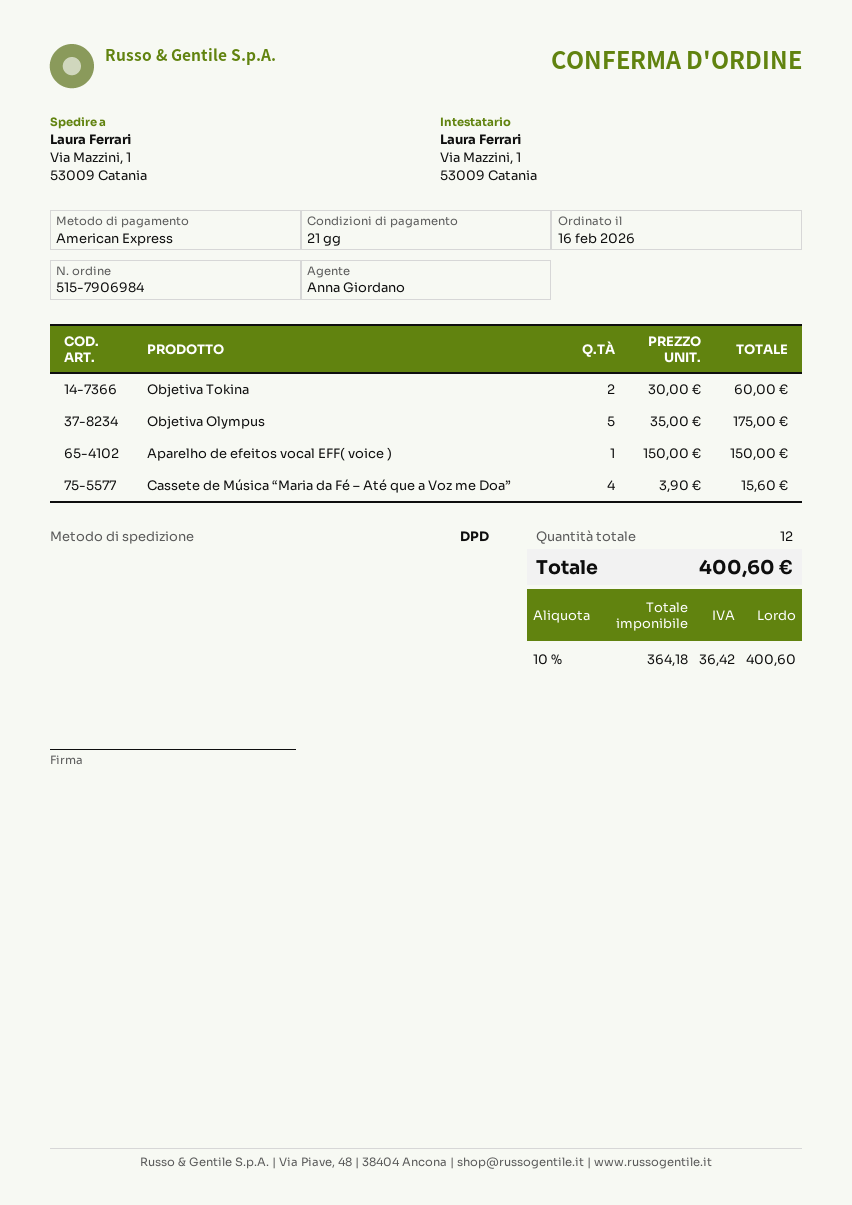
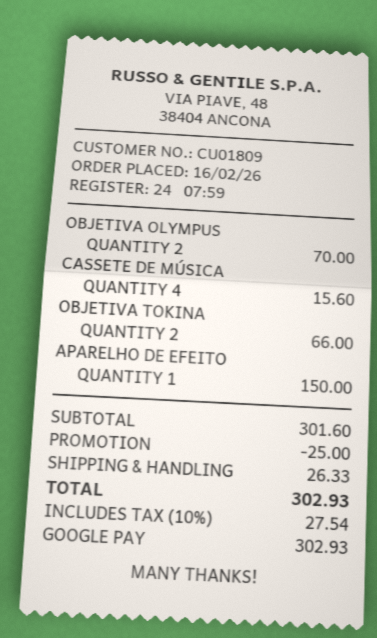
payment method: American Express -> Google Pay
Objetiva Tokina: 2 for 60.00 -> 2 for 66.00
Objetiva Olympus: 5 for 175.00 -> 2 for 70.00
discount: none -> 25.00
shipping: none -> 26.33
tax: 10% = 36.42 -> 10% = 27.54
total: 400.60 -> 302.93

